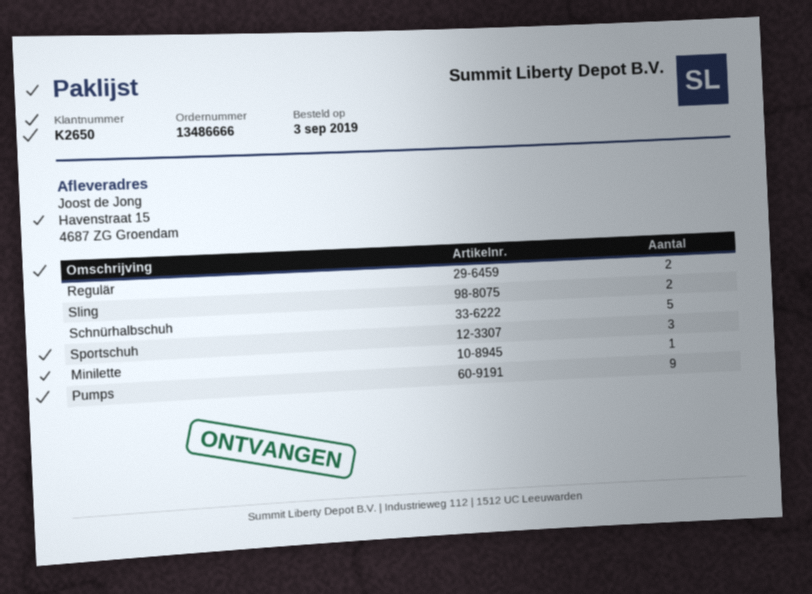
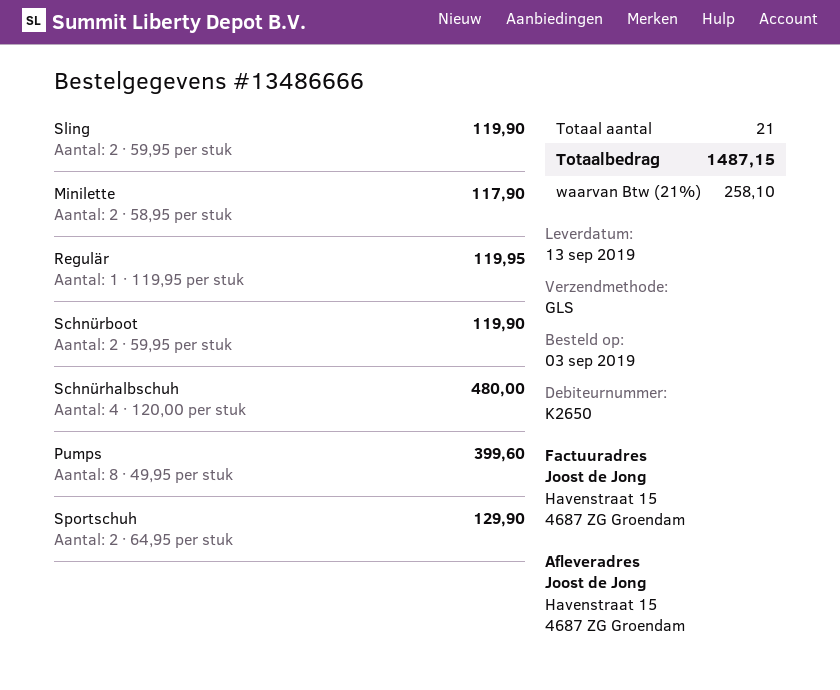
Regulär: 2 -> 1
Schnürhalbschuh: 5 -> 4
Sportschuh: 3 -> 2
Minilette: 1 -> 2
Pumps: 9 -> 8
Schnürboot: none -> 2

